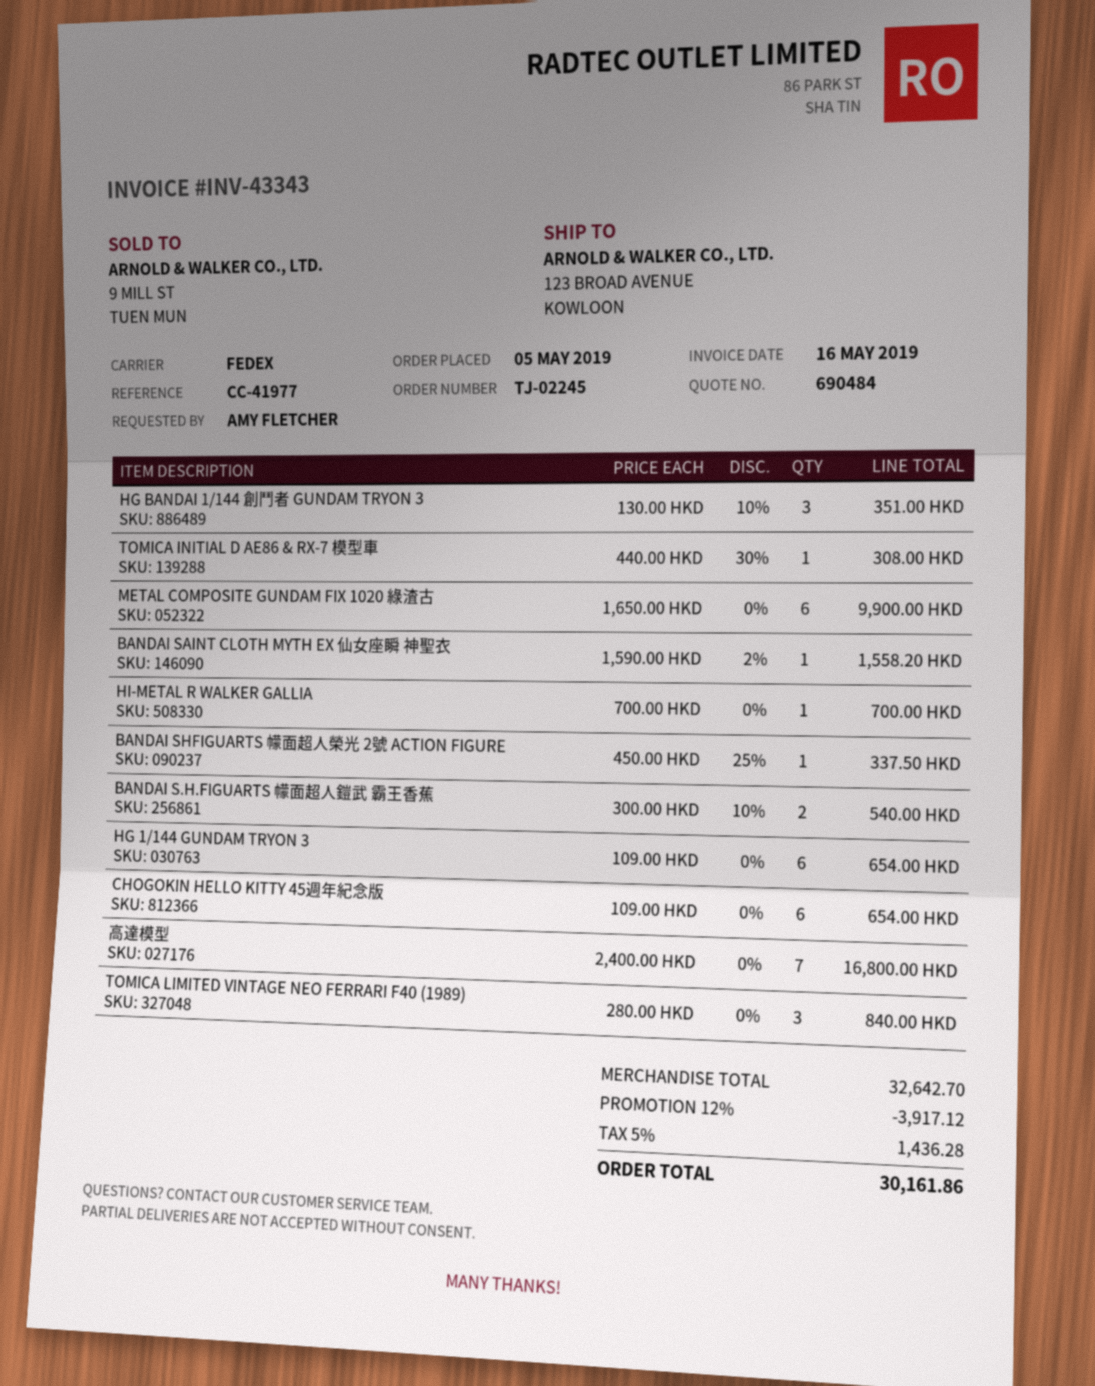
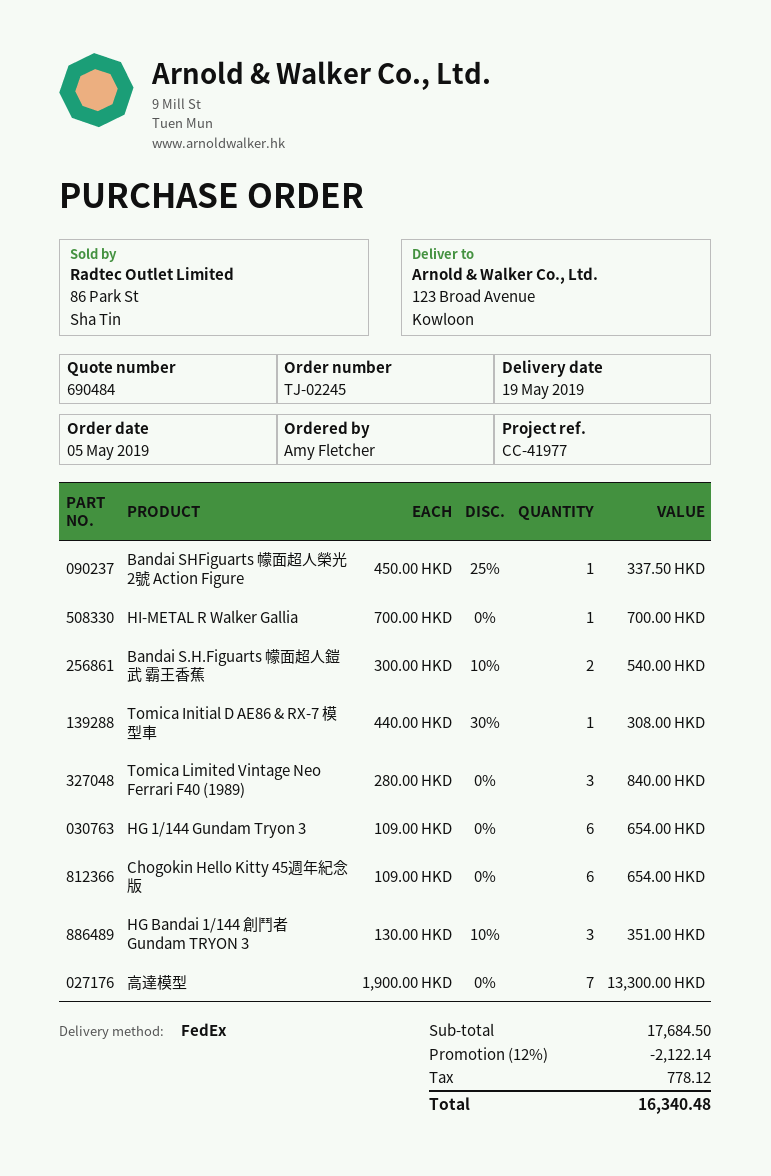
METAL COMPOSITE GUNDAM FIX 1020 綠渣古: 6 x 1650.00 = 9900.00 -> none
BANDAI SAINT CLOTH MYTH EX 仙女座瞬 神聖衣: 1 x 1590.00 - 2% = 1558.20 -> none
高達模型: 7 x 2400.00 = 16800.00 -> 7 x 1900.00 = 13300.00
subtotal: 32642.70 -> 17684.50
discount: 12% = 3917.12 -> 12% = 2122.14
tax: 1436.28 -> 778.12
total: 30161.86 -> 16340.48

